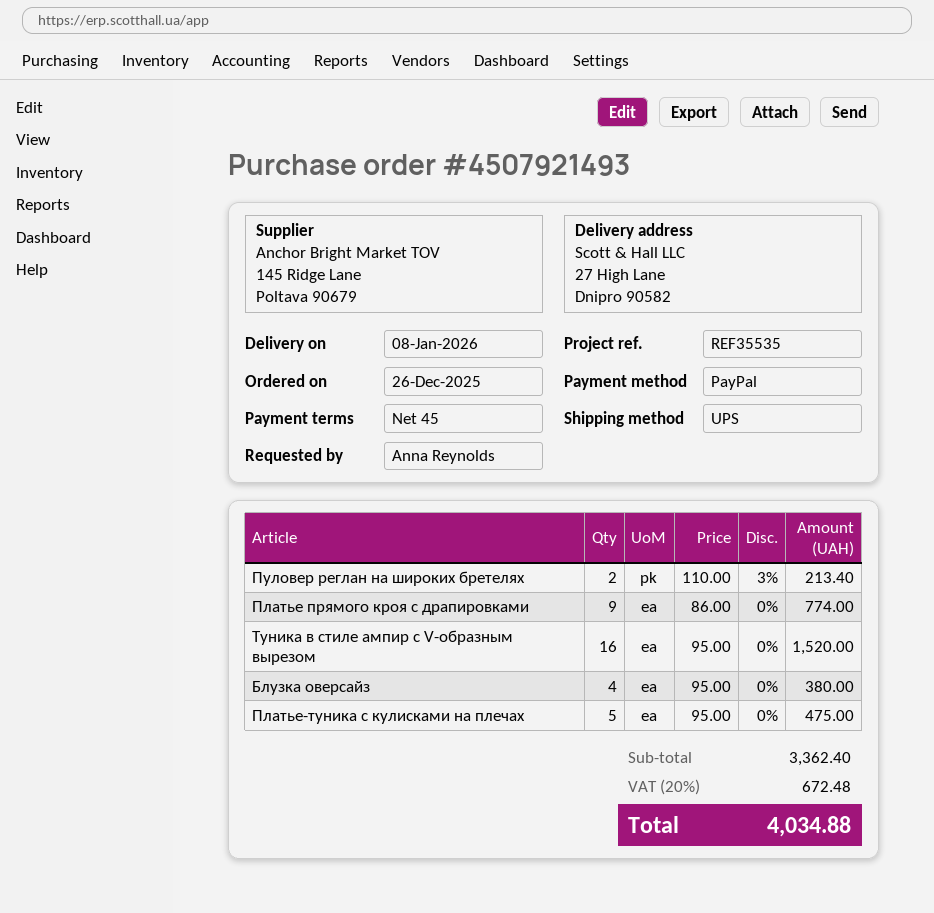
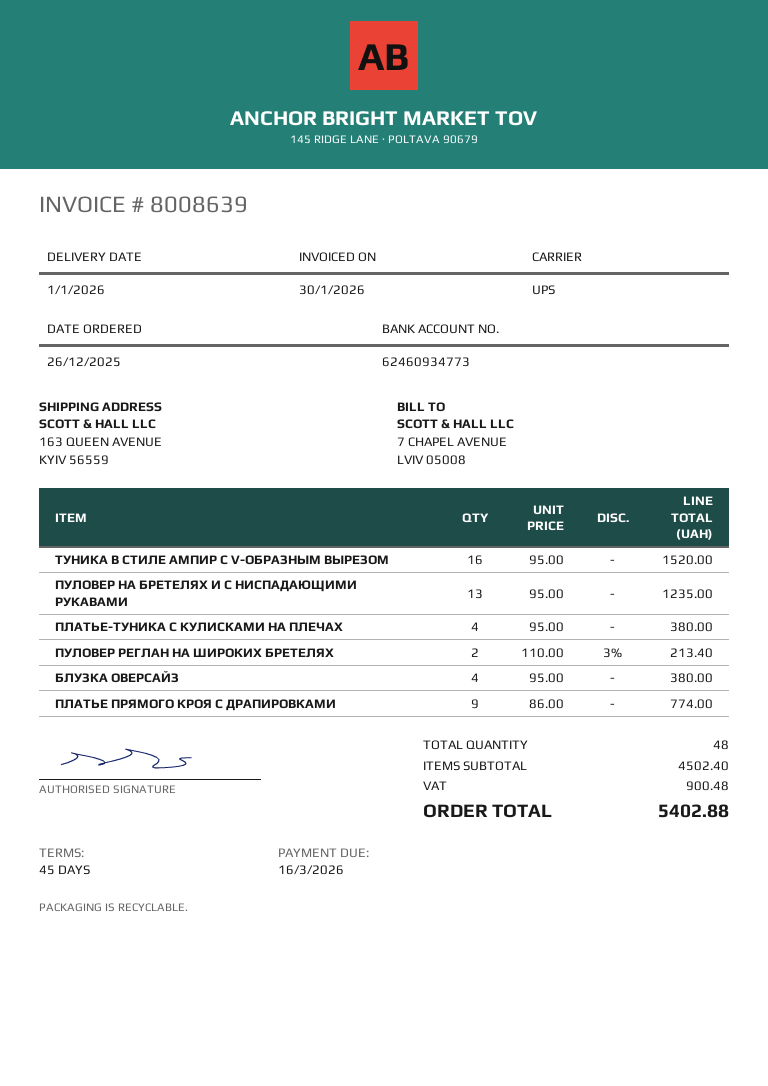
delivery date: 2026-01-08 -> 2026-01-01
ship to: 27 High Lane, Dnipro 90582 -> 163 QUEEN AVENUE, KYIV 56559
Платье-туника с кулисками на плечах: 5 x 95.00 = 475.00 -> 4 x 95.00 = 380.00
ПУЛОВЕР НА БРЕТЕЛЯХ И С НИСПАДАЮЩИМИ РУКАВАМИ: none -> 13 x 95.00 = 1235.00
subtotal: 3362.40 -> 4502.40
tax: 672.48 -> 900.48
total: 4034.88 -> 5402.88

